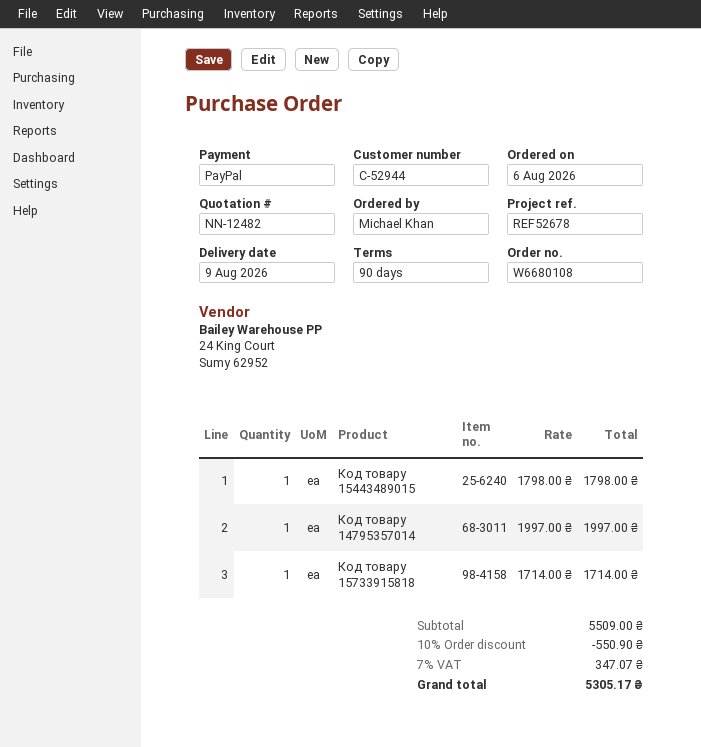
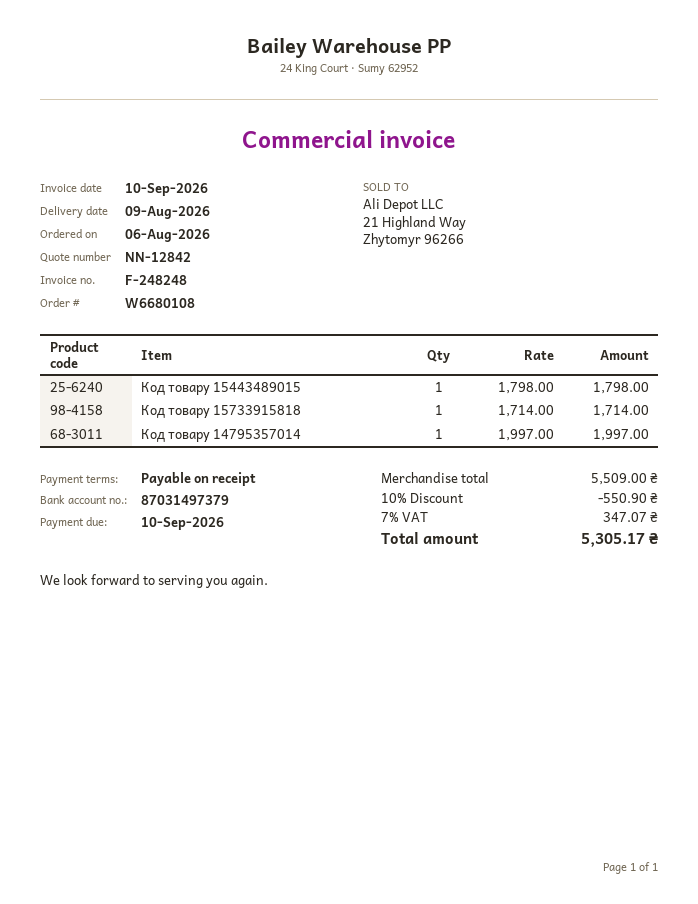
quote number: NN-12482 -> NN-12842
payment terms: 90 days -> on receipt

